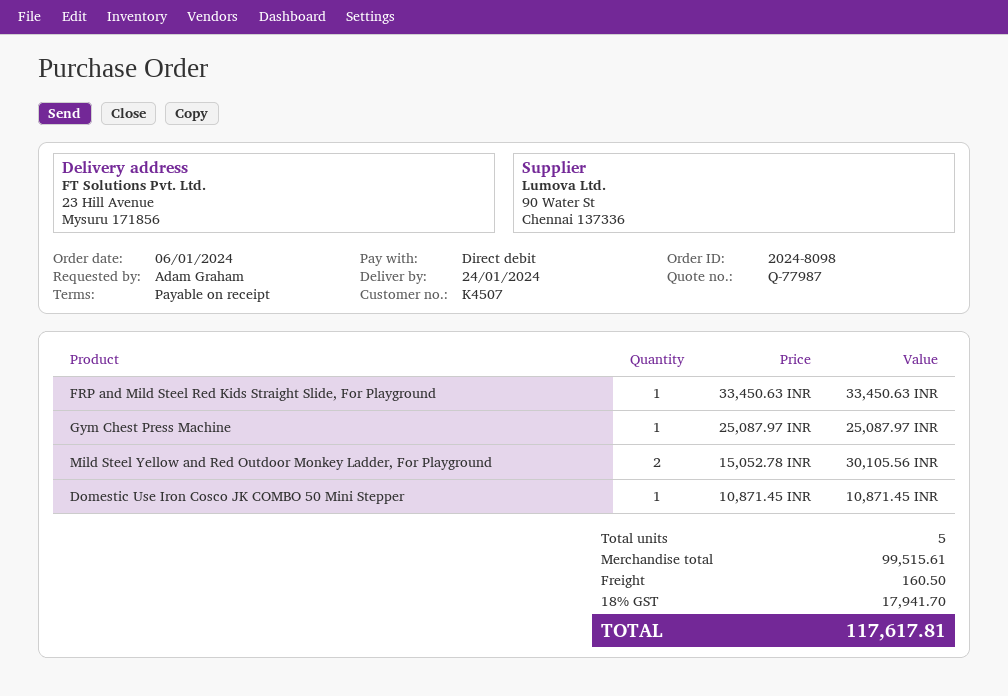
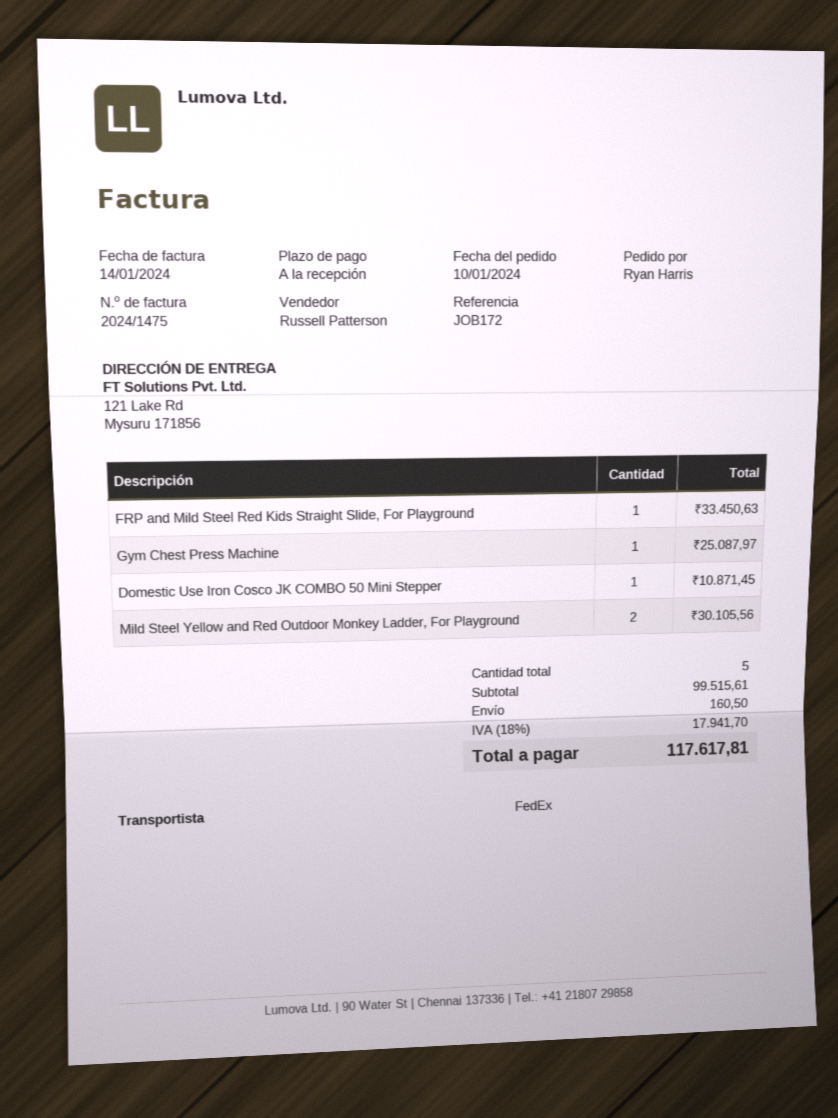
order date: 2024-01-06 -> 2024-01-10
ordered by: Adam Graham -> Ryan Harris
ship to: 23 Hill Avenue, Mysuru 171856 -> 121 Lake Rd, Mysuru 171856

